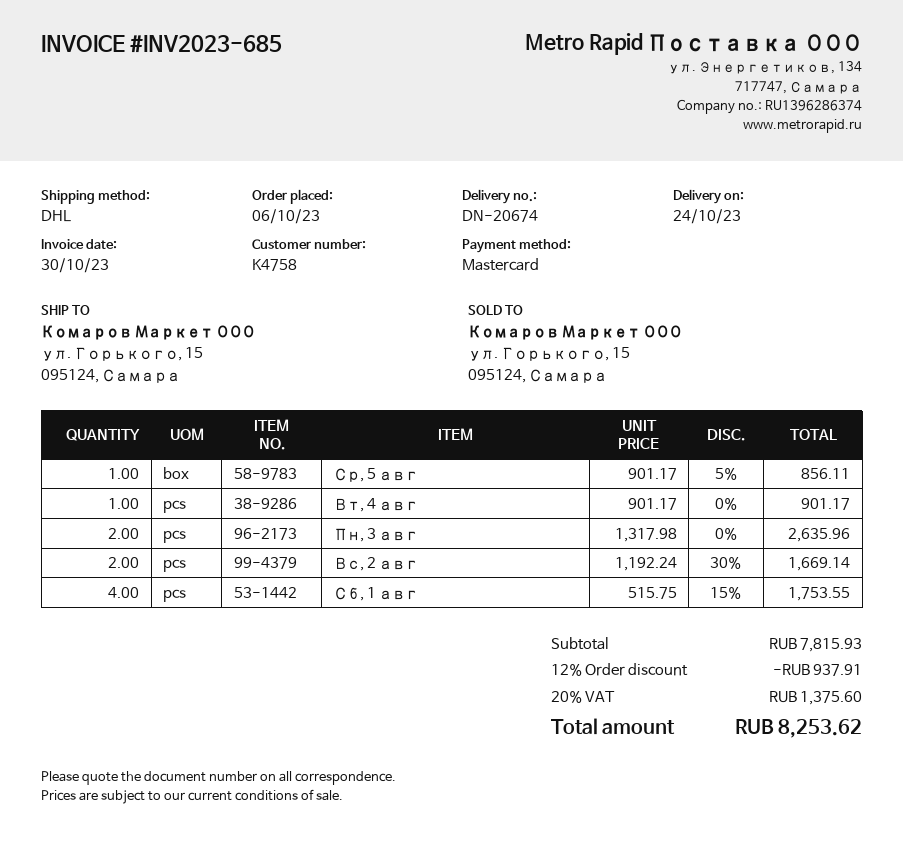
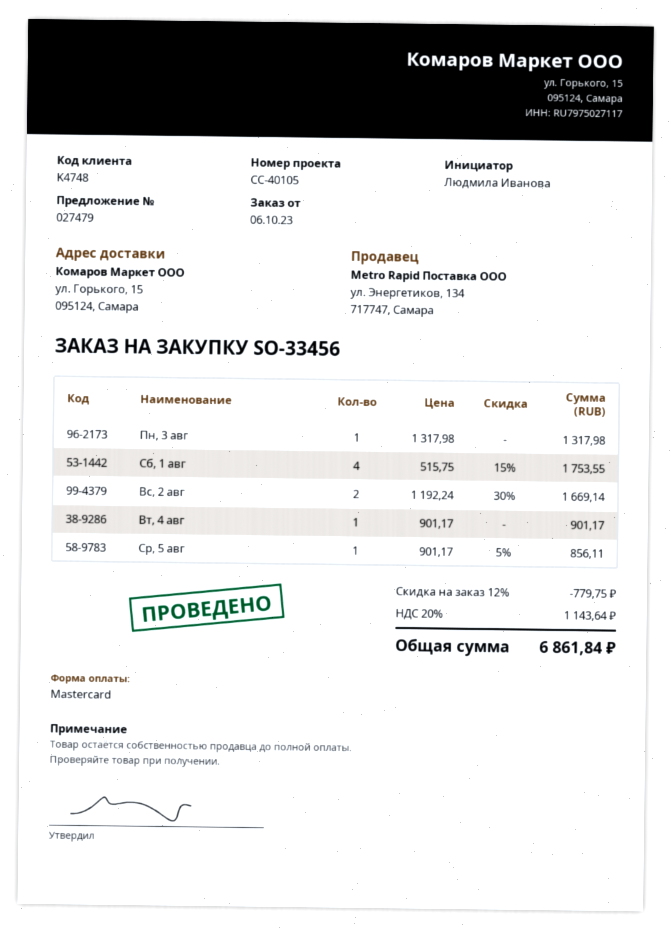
customer number: K4758 -> K4748
Пн, 3 авг: 2 x 1317.98 = 2635.96 -> 1 x 1317.98 = 1317.98
discount: 12% = 937.91 -> 12% = 779.75
tax: 20% = 1375.60 -> 20% = 1143.64
total: 8253.62 -> 6861.84

